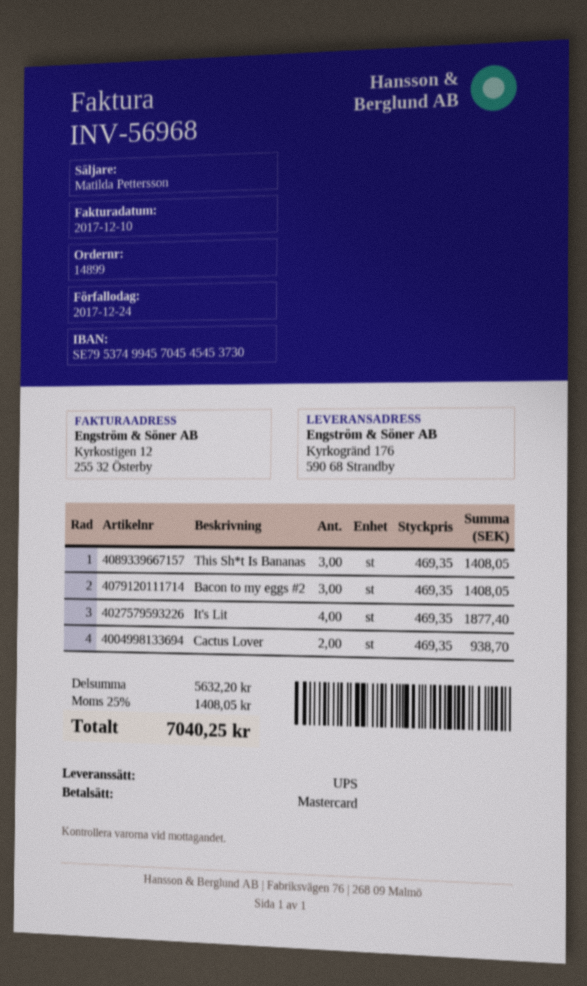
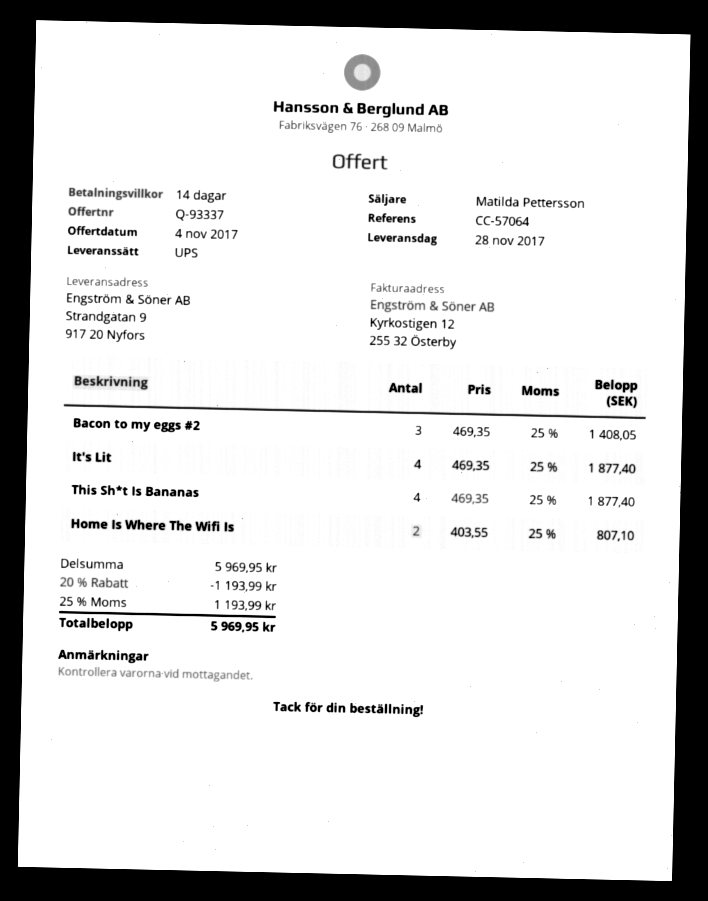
ship to: Kyrkogränd 176, 590 68 Strandby -> Strandgatan 9, 917 20 Nyfors
This Sh*t Is Bananas: 3 x 469.35 = 1408.05 -> 4 x 469.35 = 1877.40
Cactus Lover: 2 x 469.35 = 938.70 -> none
Home Is Where The Wifi Is: none -> 2 x 403.55 = 807.10
subtotal: 5632.20 -> 5969.95
discount: none -> 20% = 1193.99
tax: 25% = 1408.05 -> 25% = 1193.99
total: 7040.25 -> 5969.95

